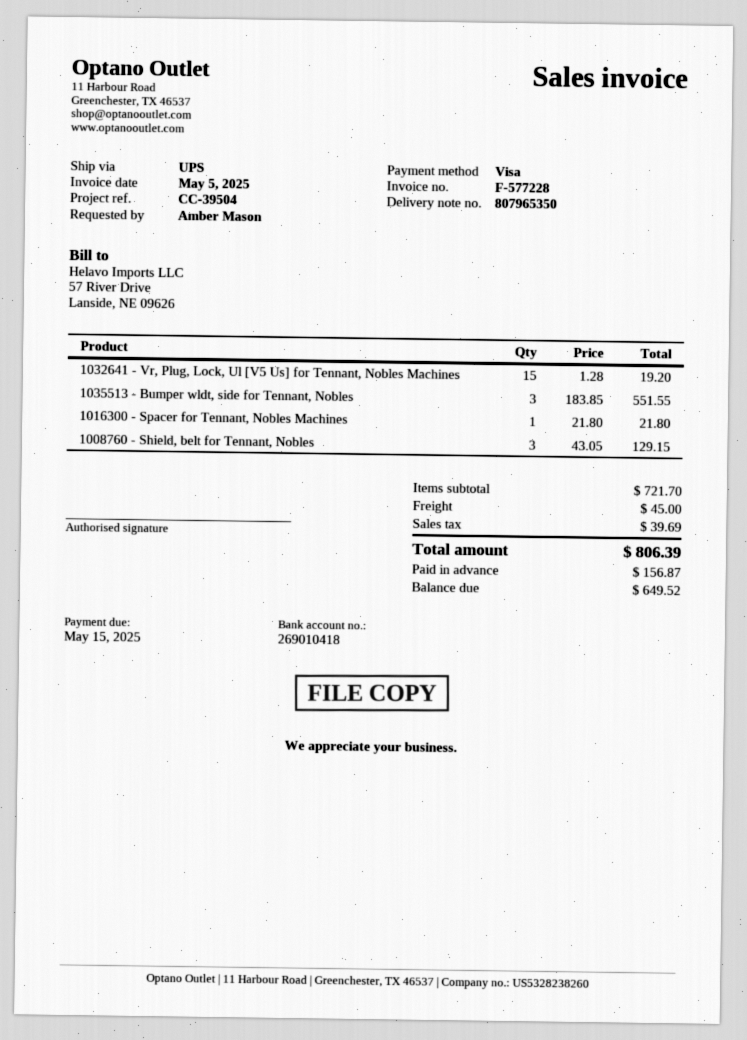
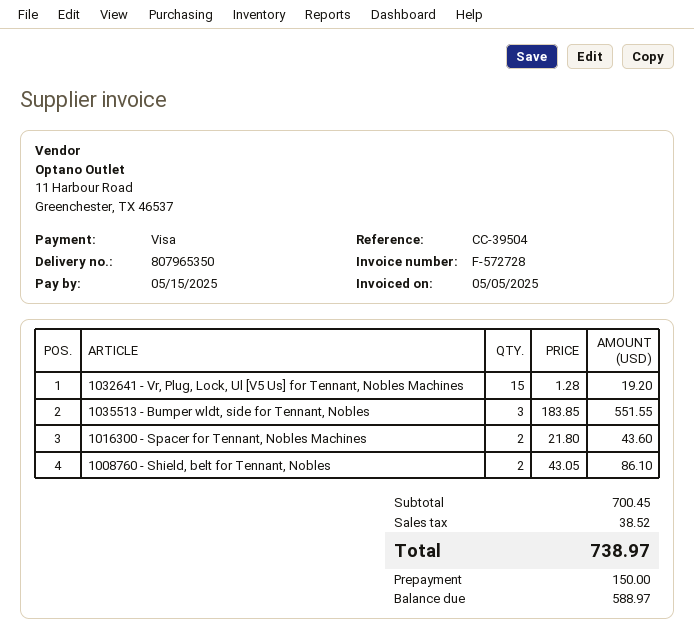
invoice number: F-577228 -> F-572728
1016300 - Spacer for Tennant, Nobles Machines: 1 x 21.80 = 21.80 -> 2 x 21.80 = 43.60
1008760 - Shield, belt for Tennant, Nobles: 3 x 43.05 = 129.15 -> 2 x 43.05 = 86.10
subtotal: 721.70 -> 700.45
shipping: 45.00 -> none
tax: 39.69 -> 38.52
total: 806.39 -> 738.97
deposit: 156.87 -> 150.00
balance: 649.52 -> 588.97

